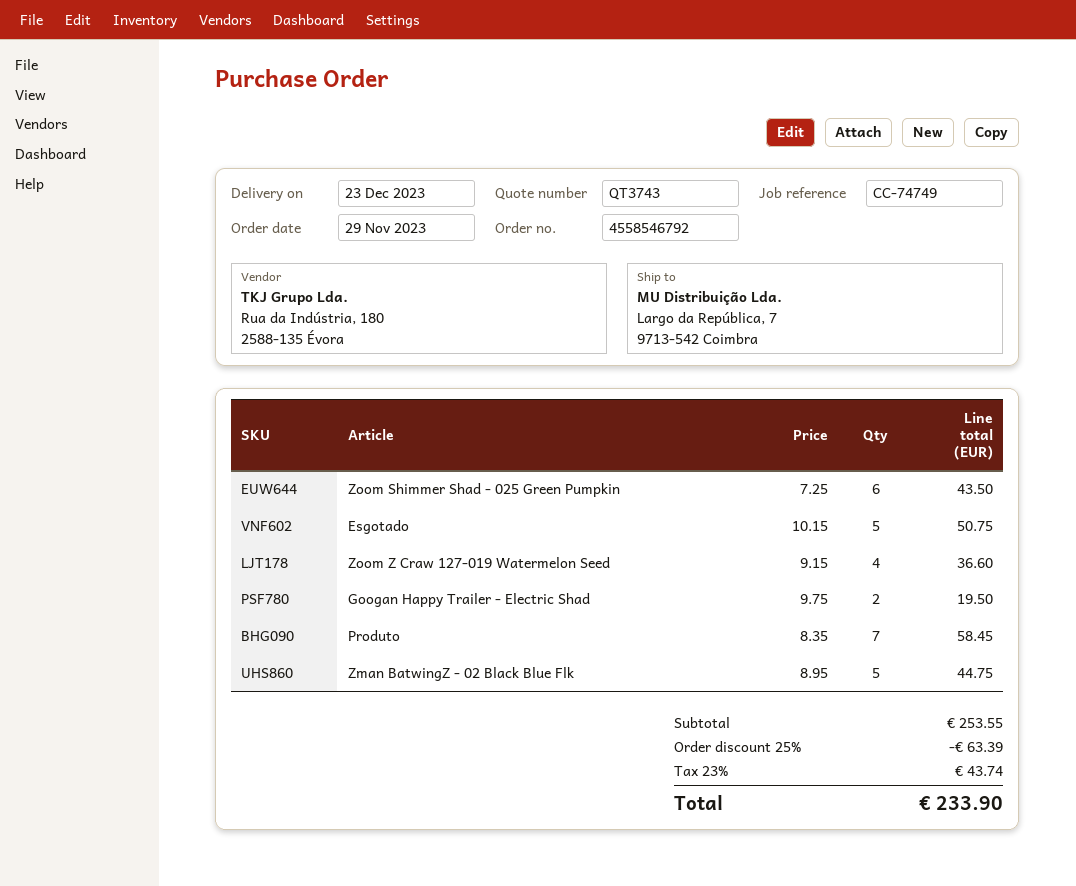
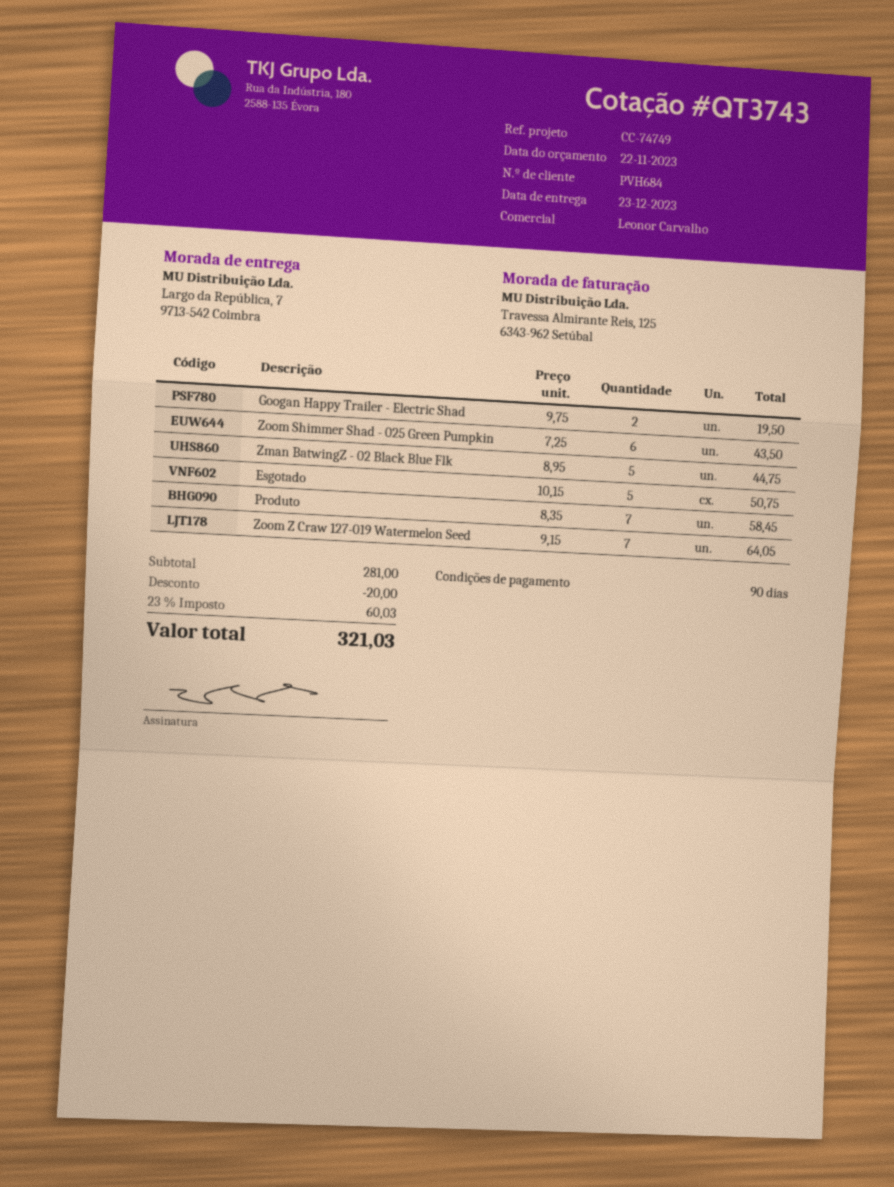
Zoom Z Craw 127-019 Watermelon Seed: 4 x 9.15 = 36.60 -> 7 x 9.15 = 64.05
subtotal: 253.55 -> 281.00
discount: 63.39 -> 20.00
tax: 23% = 43.74 -> 23% = 60.03
total: 233.90 -> 321.03

